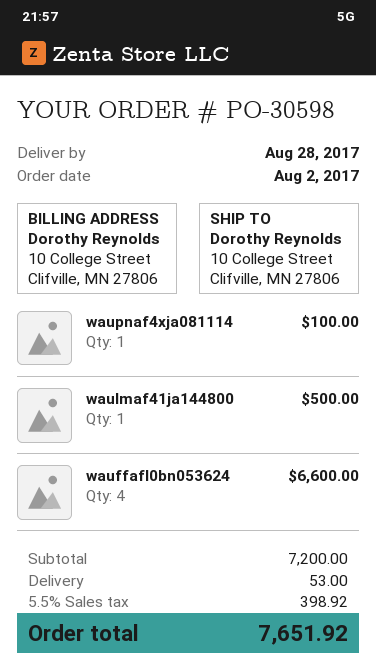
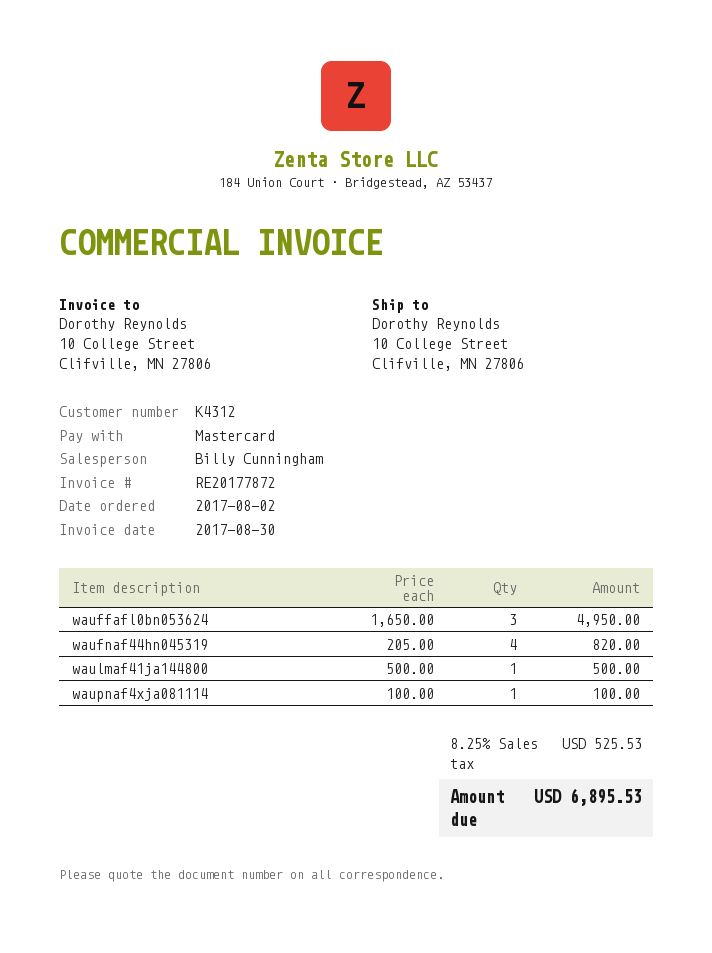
wauffafl0bn053624: 4 for 6600.00 -> 3 for 4950.00
waufnaf44hn045319: none -> 4 for 820.00
shipping: 53.00 -> none
tax: 5.5% = 398.92 -> 8.25% = 525.53
total: 7651.92 -> 6895.53

